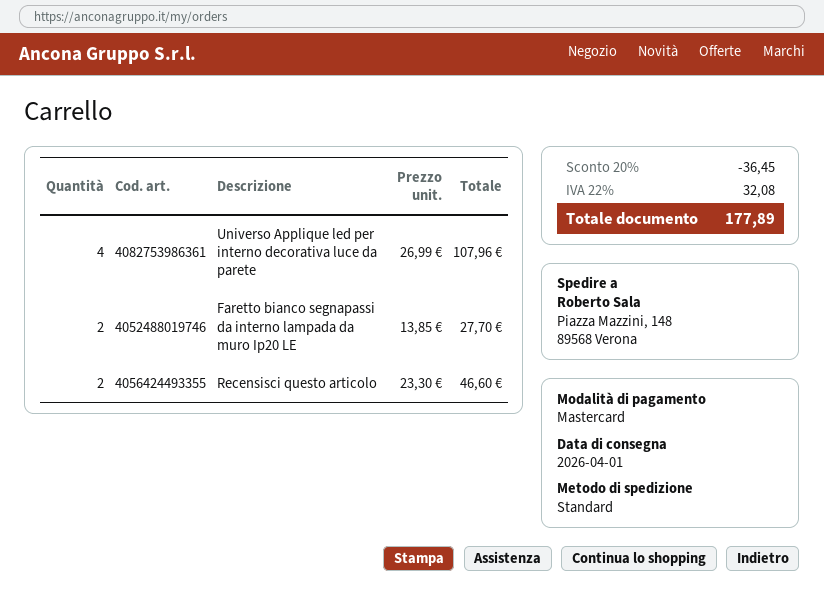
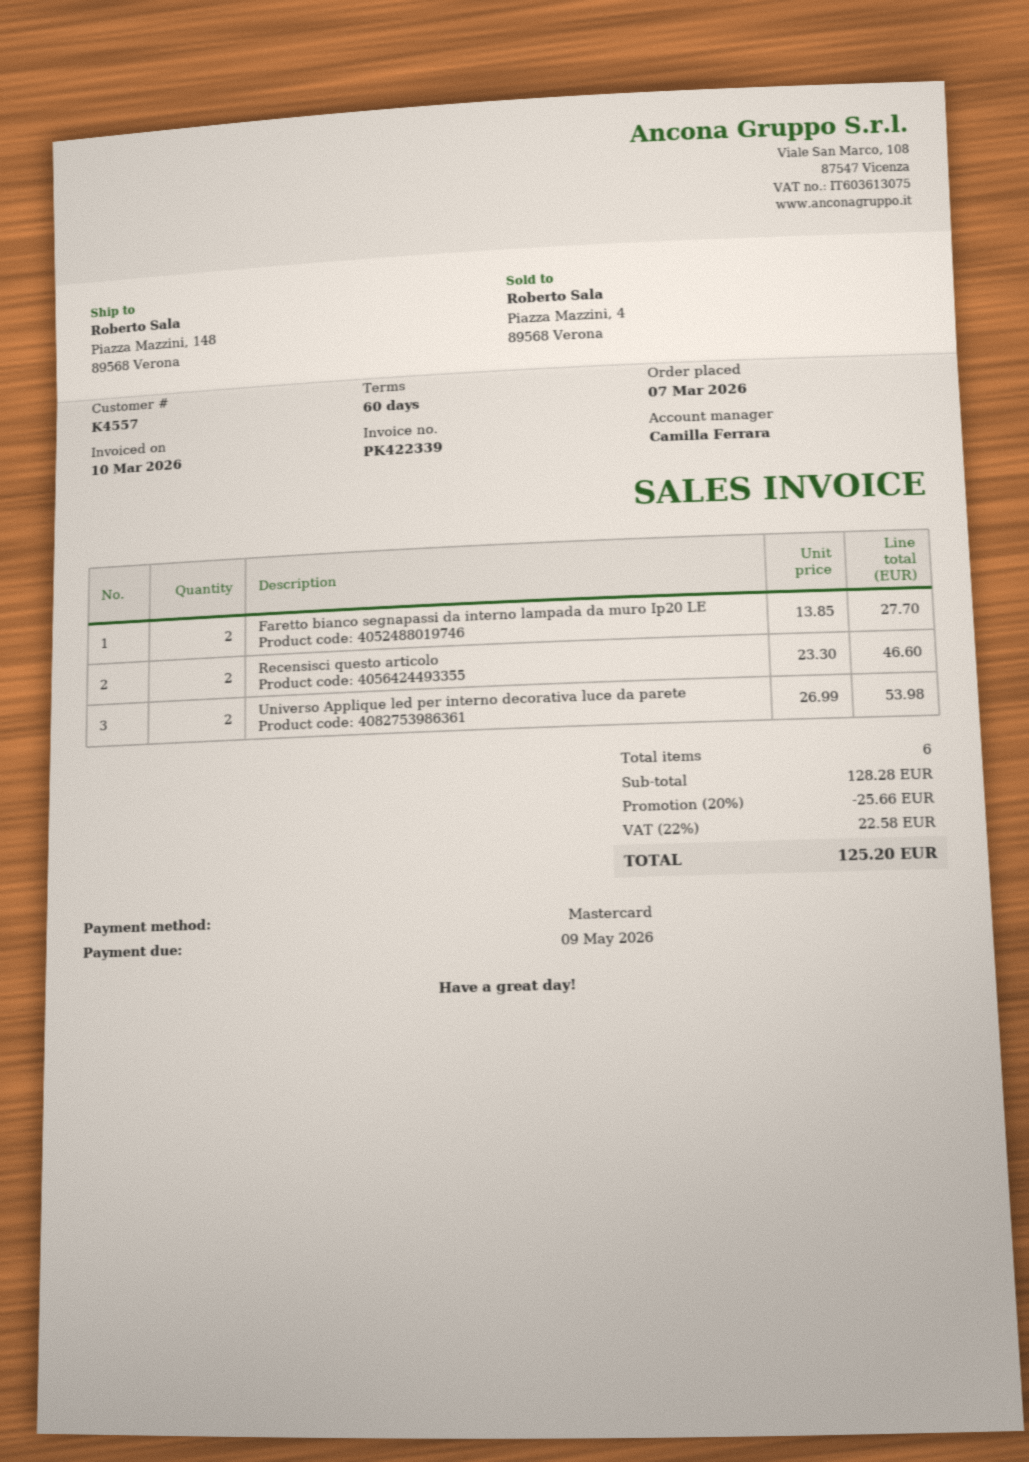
Universo Applique led per interno decorativa luce da parete: 4 x 26.99 = 107.96 -> 2 x 26.99 = 53.98
discount: 20% = 36.45 -> 20% = 25.66
tax: 22% = 32.08 -> 22% = 22.58
total: 177.89 -> 125.20

